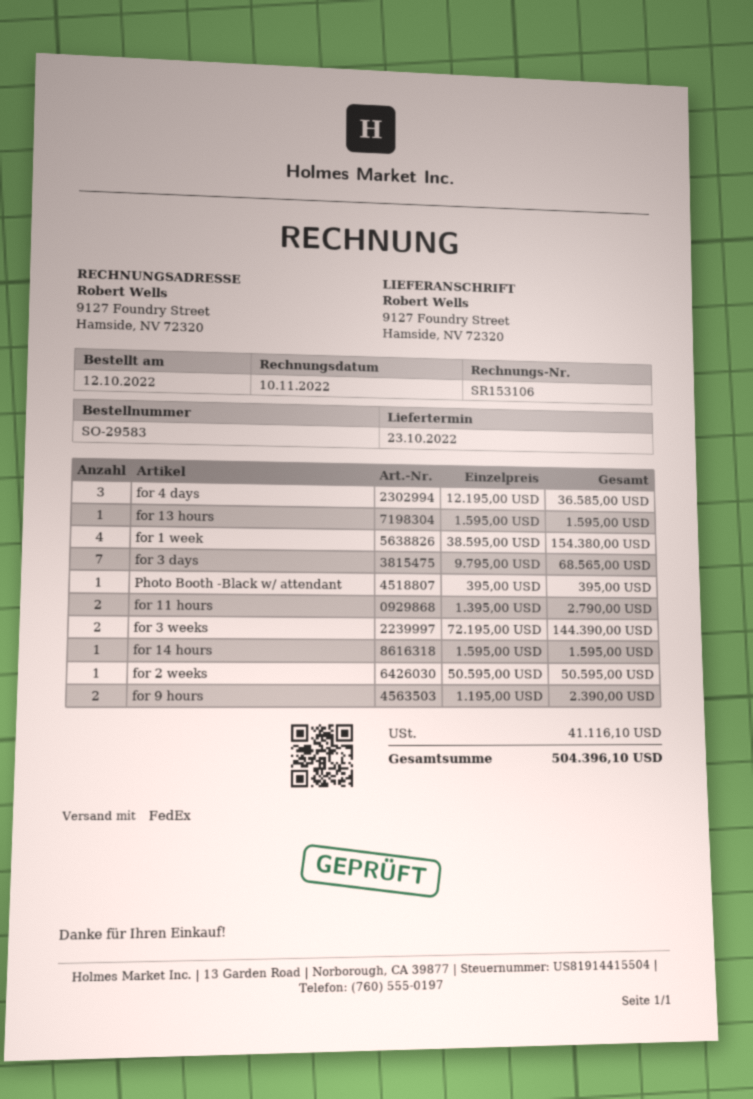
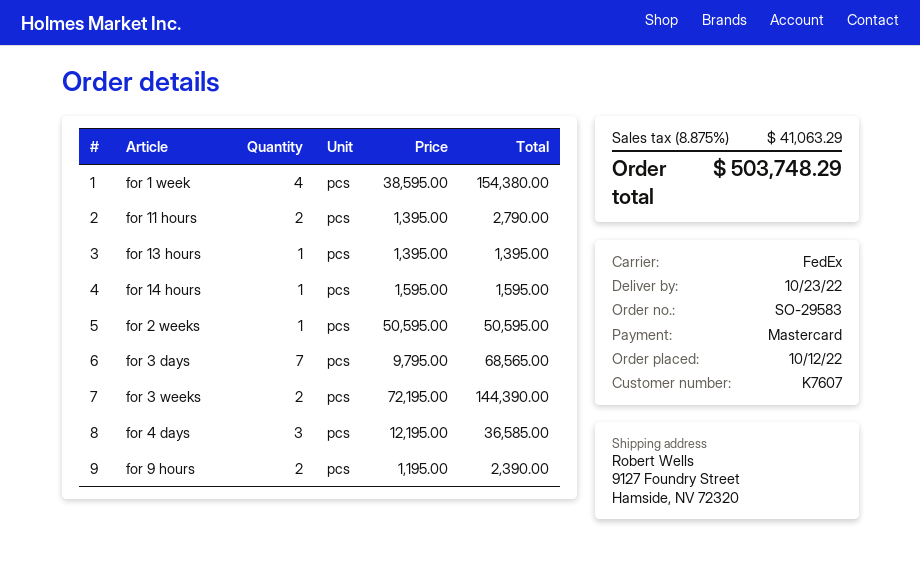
for 13 hours: 1 x 1595.00 = 1595.00 -> 1 x 1395.00 = 1395.00
Photo Booth -Black w/ attendant: 1 x 395.00 = 395.00 -> none
tax: 41116.10 -> 41063.29
total: 504396.10 -> 503748.29

